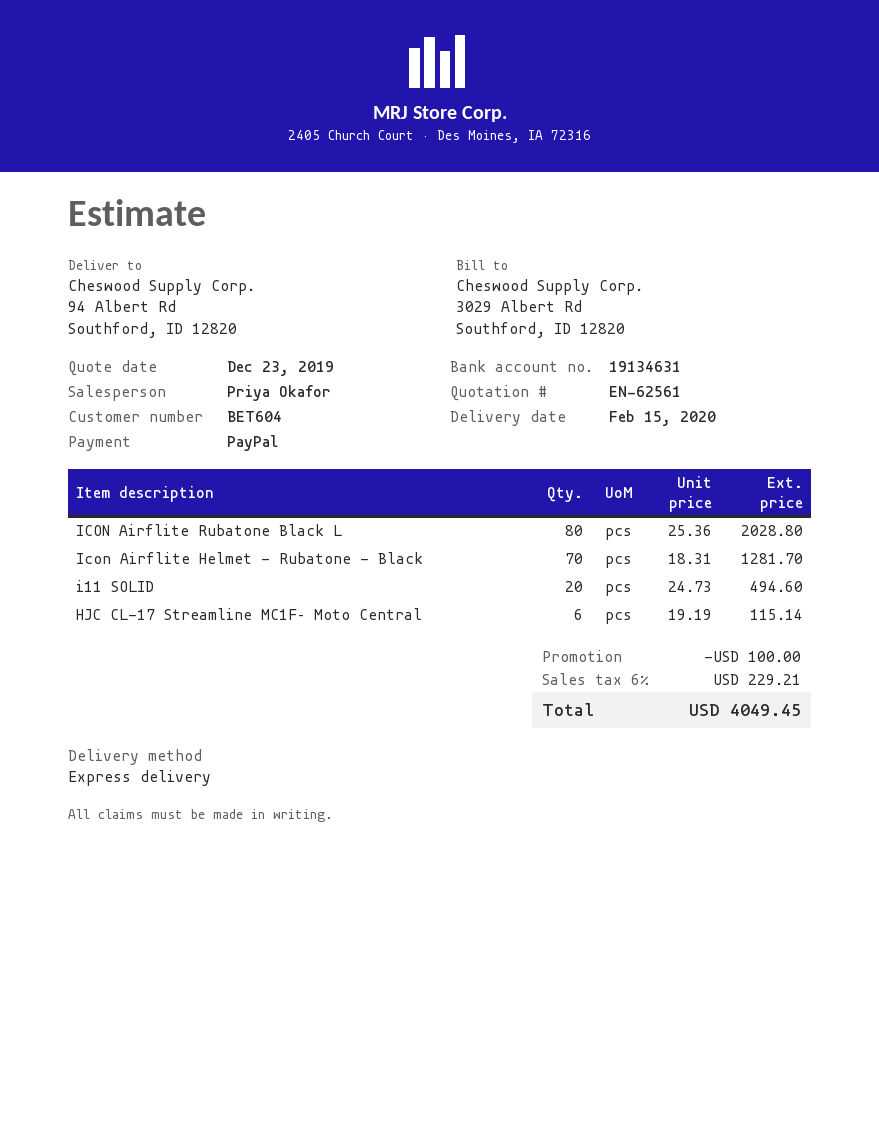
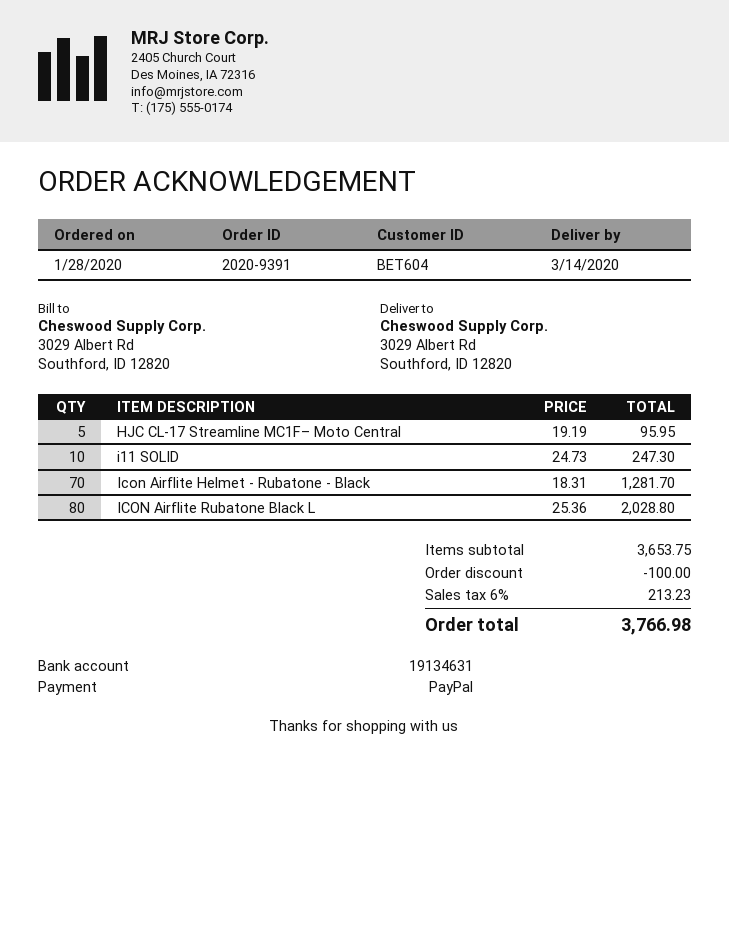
delivery date: 2020-02-15 -> 2020-03-14
ship to: 94 Albert Rd, Southford, ID 12820 -> 3029 Albert Rd, Southford, ID 12820
i11 SOLID: 20 x 24.73 = 494.60 -> 10 x 24.73 = 247.30
HJC CL-17 Streamline MC1F– Moto Central: 6 x 19.19 = 115.14 -> 5 x 19.19 = 95.95
tax: 6% = 229.21 -> 6% = 213.23
total: 4049.45 -> 3766.98

